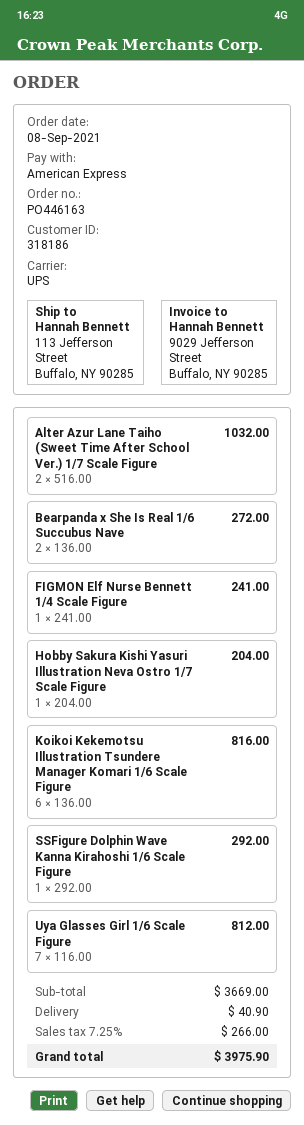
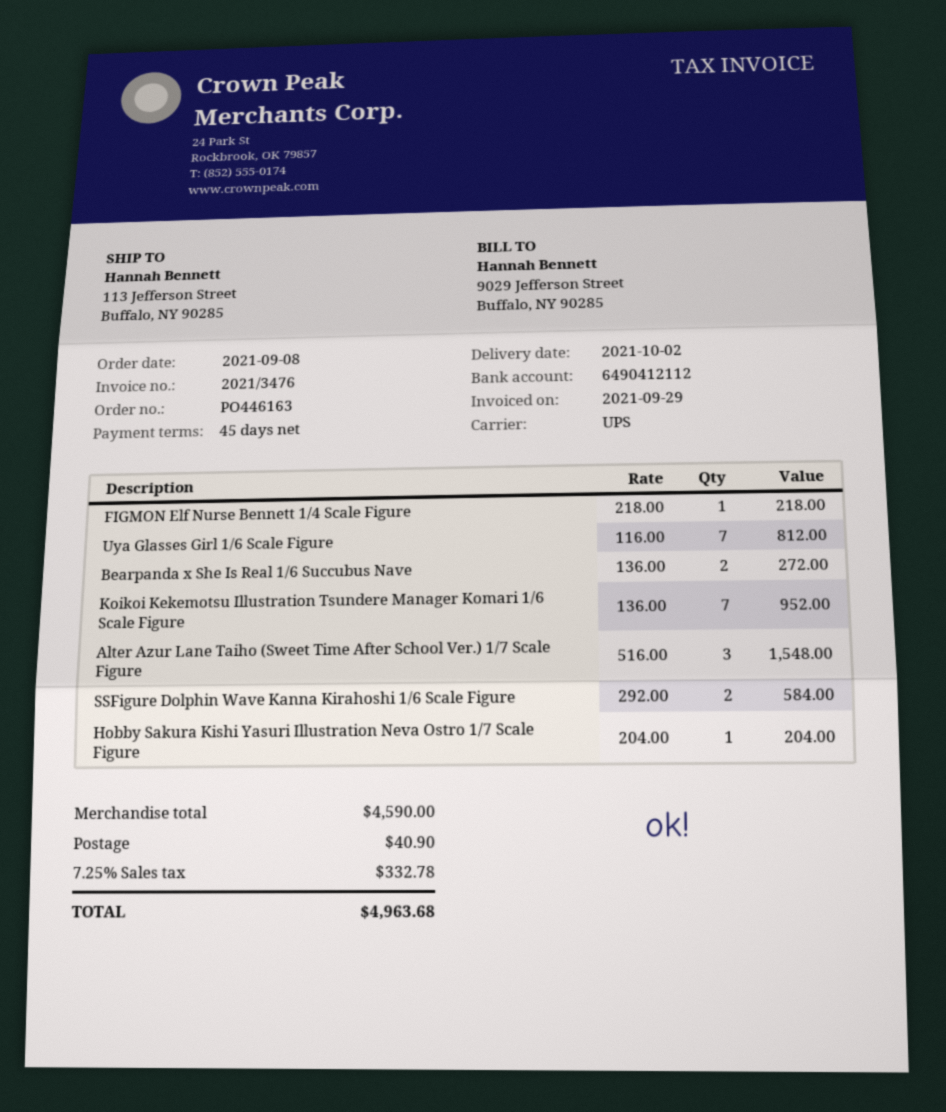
Alter Azur Lane Taiho (Sweet Time After School Ver.) 1/7 Scale Figure: 2 x 516.00 = 1032.00 -> 3 x 516.00 = 1548.00
FIGMON Elf Nurse Bennett 1/4 Scale Figure: 1 x 241.00 = 241.00 -> 1 x 218.00 = 218.00
Koikoi Kekemotsu Illustration Tsundere Manager Komari 1/6 Scale Figure: 6 x 136.00 = 816.00 -> 7 x 136.00 = 952.00
SSFigure Dolphin Wave Kanna Kirahoshi 1/6 Scale Figure: 1 x 292.00 = 292.00 -> 2 x 292.00 = 584.00
subtotal: 3669.00 -> 4590.00
tax: 7.25% = 266.00 -> 7.25% = 332.78
total: 3975.90 -> 4963.68

